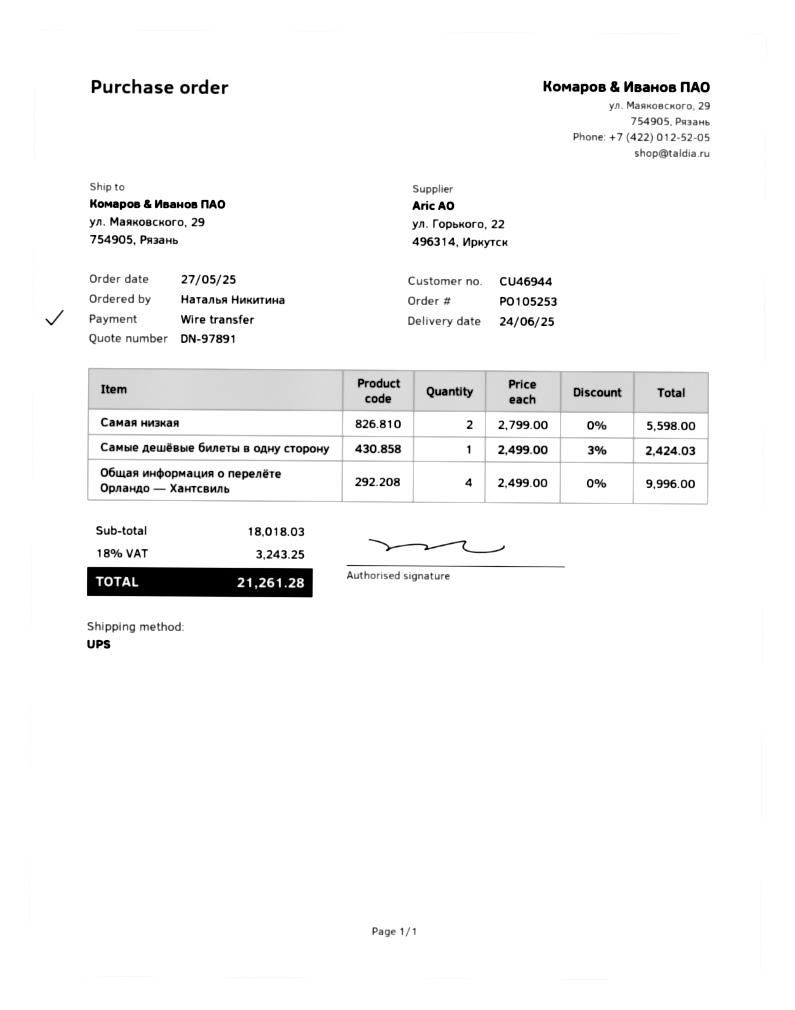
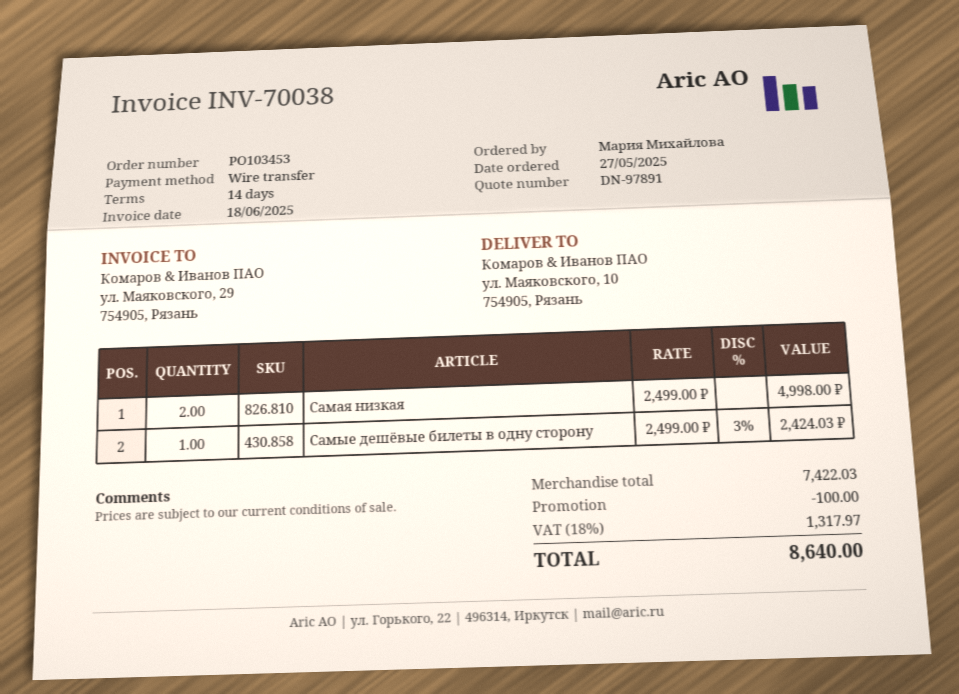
order number: PO105253 -> PO103453
ordered by: Наталья Никитина -> Мария Михайлова
ship to: ул. Маяковского, 29, 754905, Рязань -> ул. Маяковского, 10, 754905, Рязань
Самая низкая: 2 x 2799.00 = 5598.00 -> 2 x 2499.00 = 4998.00
Общая информация о перелёте Орландо — Хантсвиль: 4 x 2499.00 = 9996.00 -> none
subtotal: 18018.03 -> 7422.03
discount: none -> 100.00
tax: 18% = 3243.25 -> 18% = 1317.97
total: 21261.28 -> 8640.00

